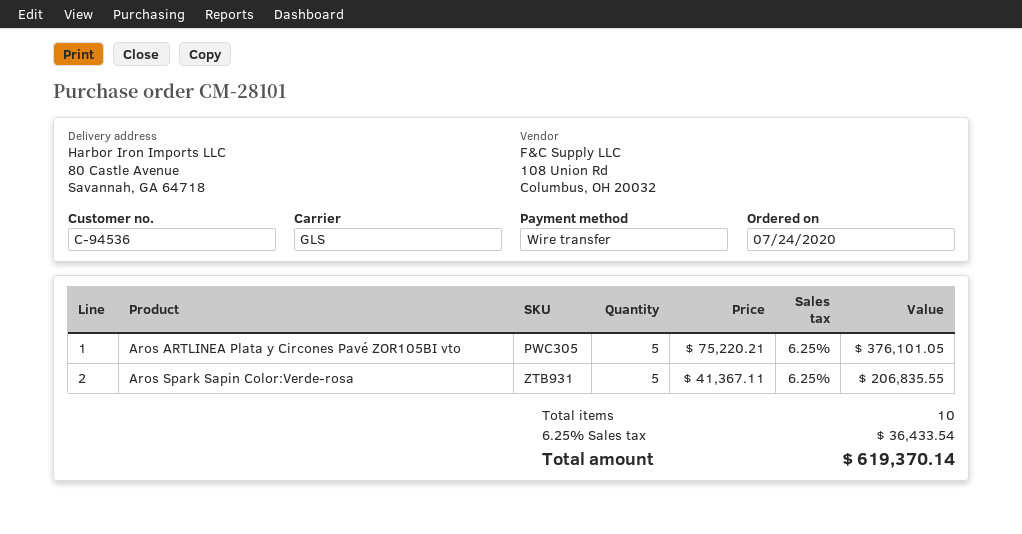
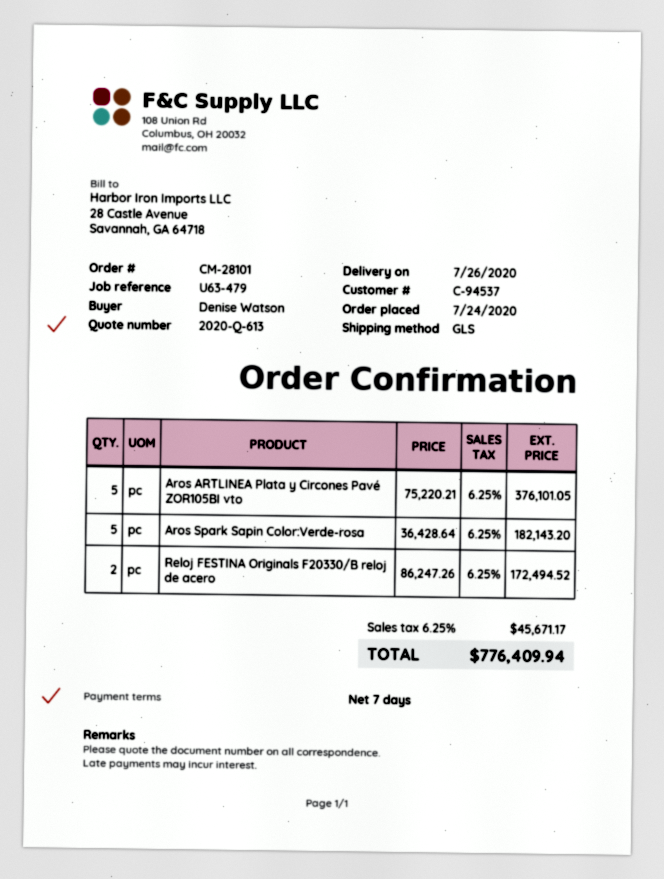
customer number: C-94536 -> C-94537
Aros Spark Sapin Color:Verde-rosa: 5 x 41367.11 = 206835.55 -> 5 x 36428.64 = 182143.20
Reloj FESTINA Originals F20330/B reloj de acero: none -> 2 x 86247.26 = 172494.52
tax: 6.25% = 36433.54 -> 6.25% = 45671.17
total: 619370.14 -> 776409.94

